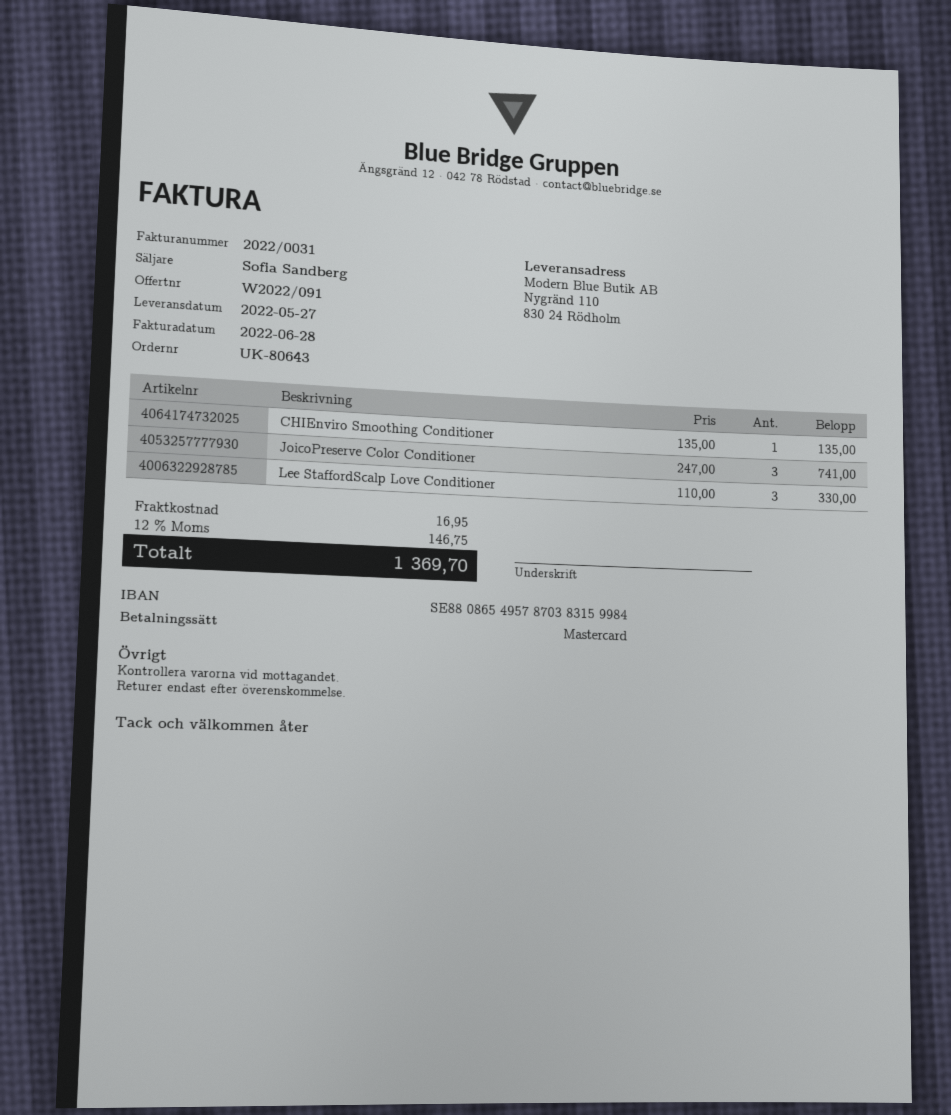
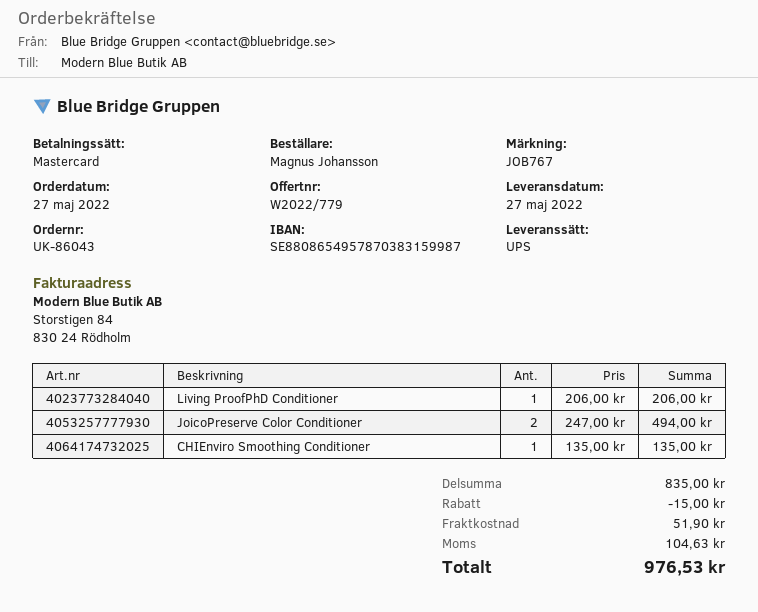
quote number: W2022/091 -> W2022/779
order number: UK-80643 -> UK-86043
bank account: SE8808654957870383159984 -> SE8808654957870383159987
JoicoPreserve Color Conditioner: 3 x 247.00 = 741.00 -> 2 x 247.00 = 494.00
Lee StaffordScalp Love Conditioner: 3 x 110.00 = 330.00 -> none
Living ProofPhD Conditioner: none -> 1 x 206.00 = 206.00
discount: none -> 15.00
shipping: 16.95 -> 51.90
tax: 146.75 -> 104.63
total: 1369.70 -> 976.53

